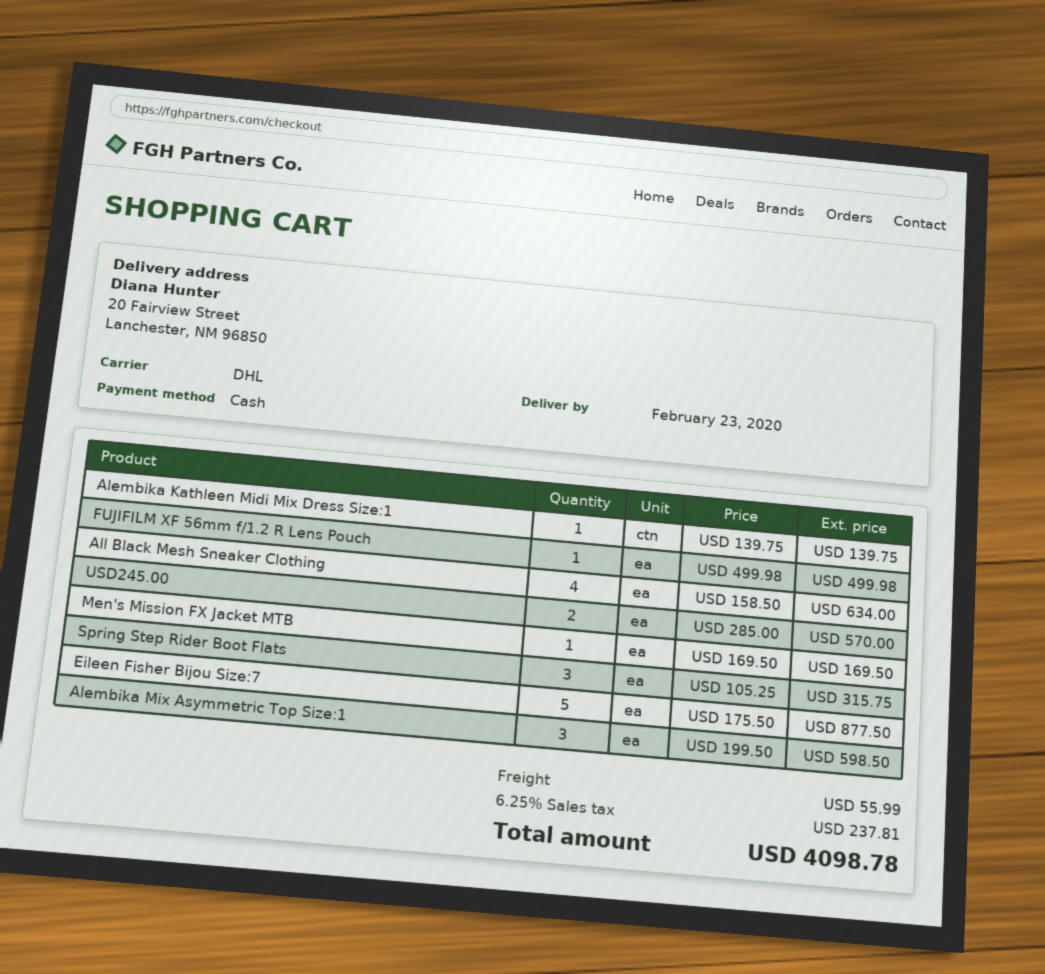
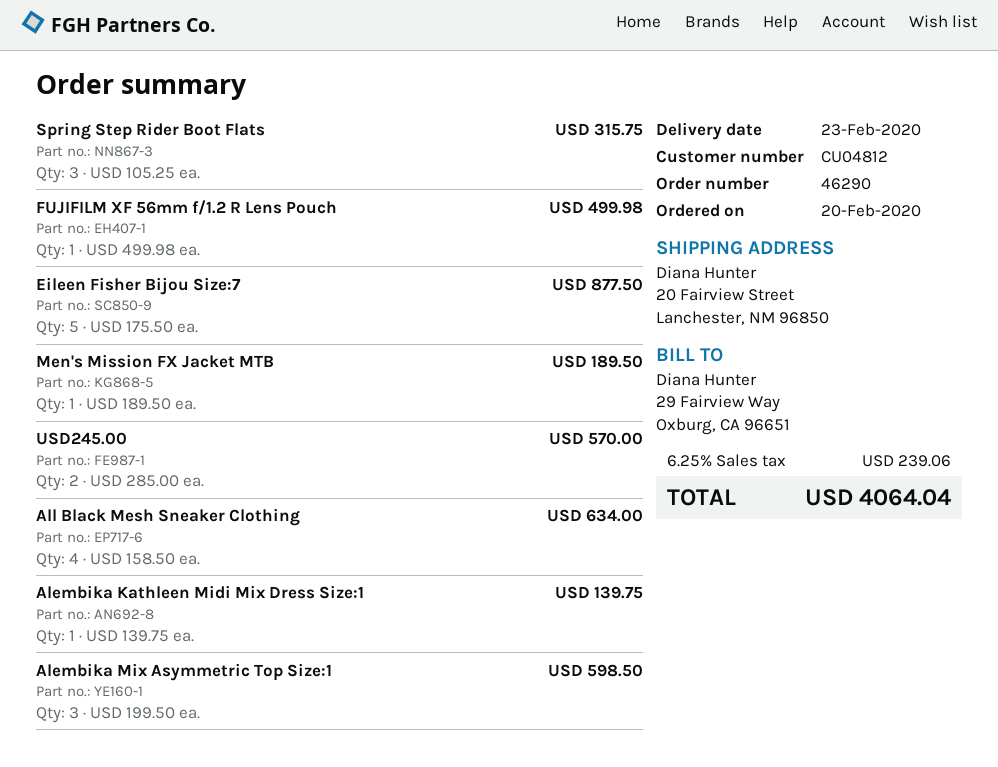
Men's Mission FX Jacket MTB: 1 x 169.50 = 169.50 -> 1 x 189.50 = 189.50
shipping: 55.99 -> none
tax: 6.25% = 237.81 -> 6.25% = 239.06
total: 4098.78 -> 4064.04

